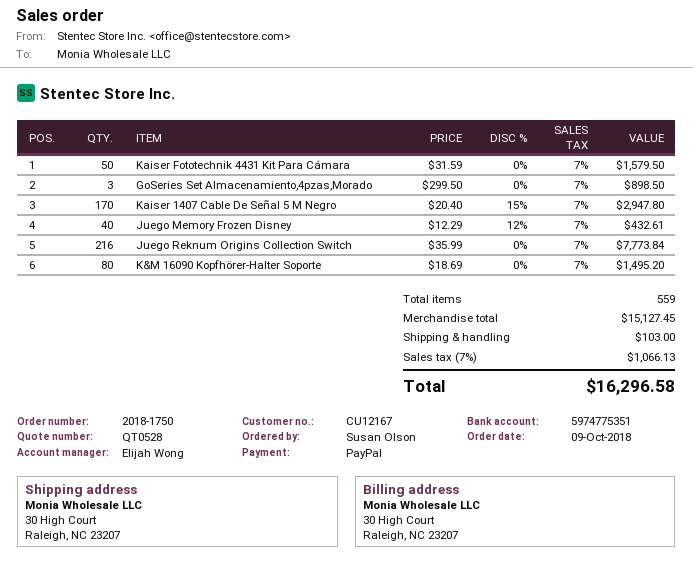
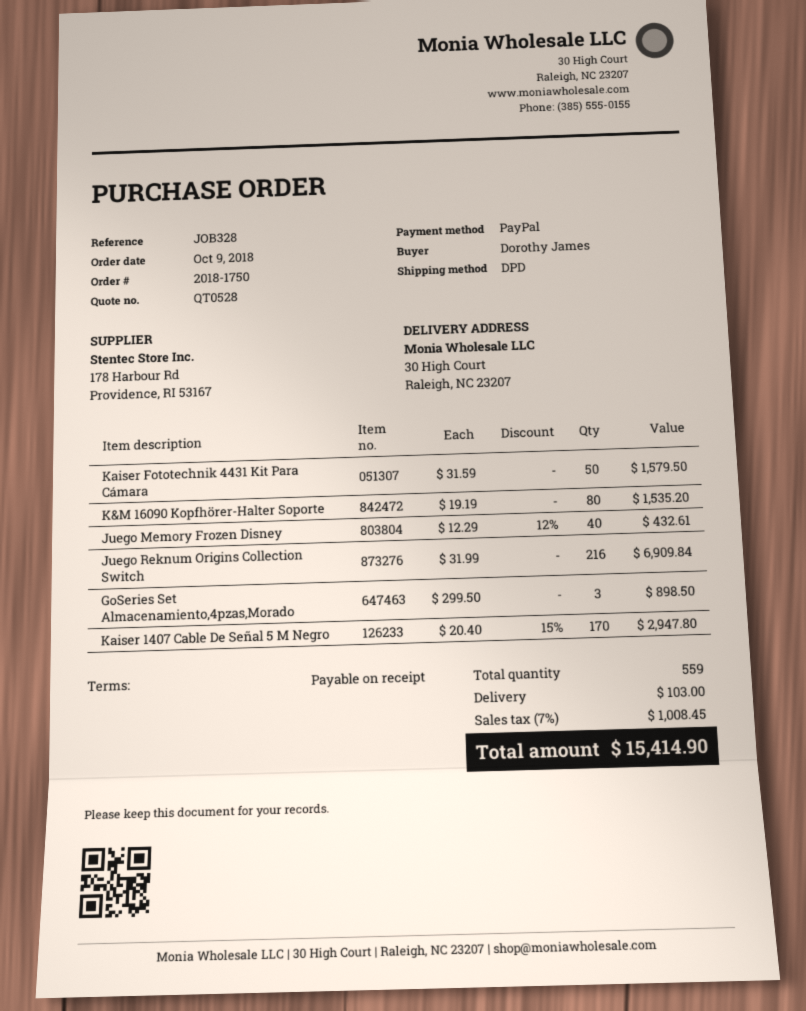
ordered by: Susan Olson -> Dorothy James
Juego Reknum Origins Collection Switch: 216 x 35.99 = 7773.84 -> 216 x 31.99 = 6909.84
K&M 16090 Kopfhörer-Halter Soporte: 80 x 18.69 = 1495.20 -> 80 x 19.19 = 1535.20
tax: 7% = 1066.13 -> 7% = 1008.45
total: 16296.58 -> 15414.90

